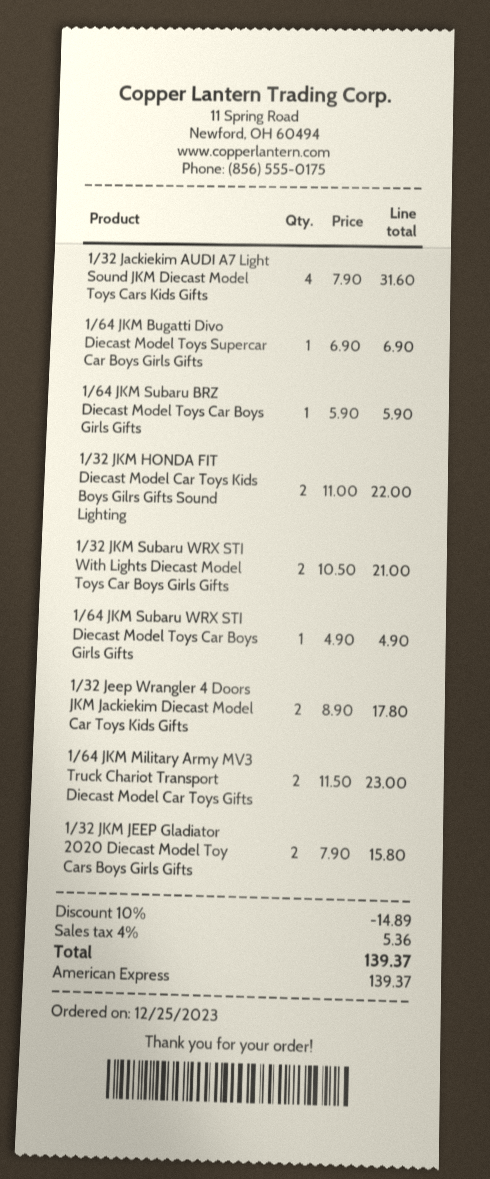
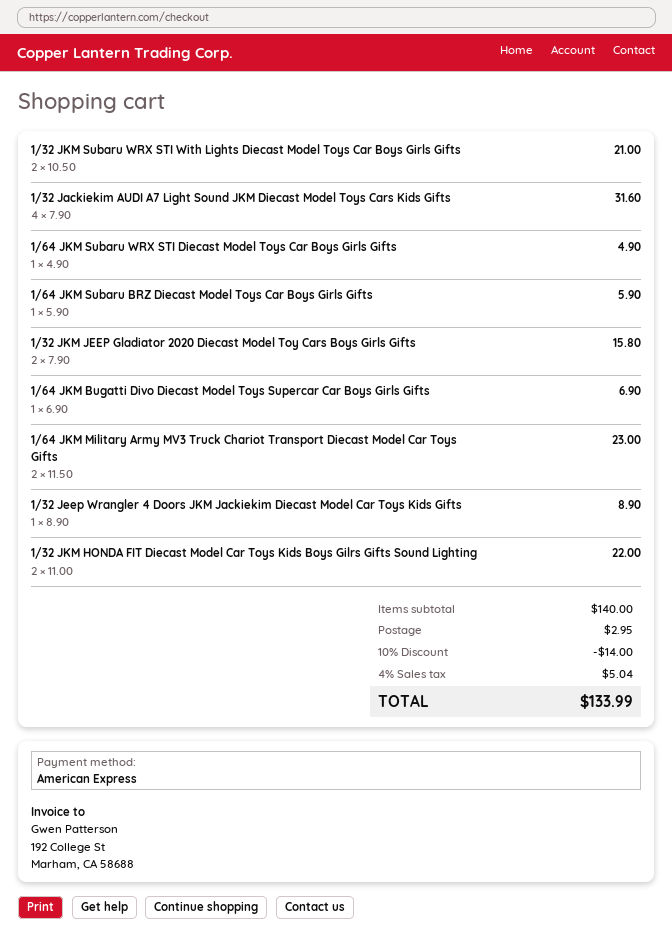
1/32 Jeep Wrangler 4 Doors JKM Jackiekim Diecast Model Car Toys Kids Gifts: 2 x 8.90 = 17.80 -> 1 x 8.90 = 8.90
discount: 10% = 14.89 -> 10% = 14.00
shipping: none -> 2.95
tax: 4% = 5.36 -> 4% = 5.04
total: 139.37 -> 133.99

